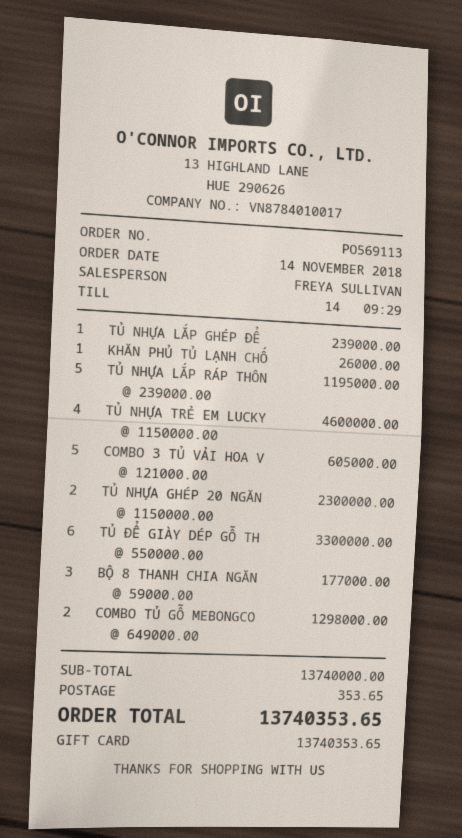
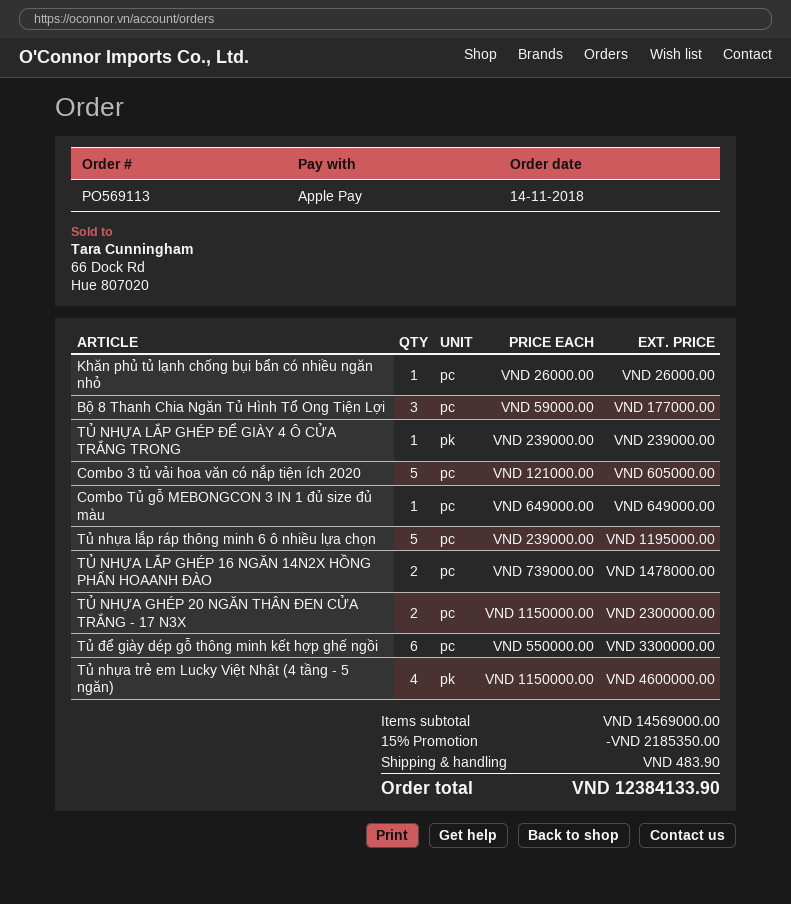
payment method: gift card -> Apple Pay
COMBO TỦ GỖ MEBONGCO: 2 x 649000.00 = 1298000.00 -> 1 x 649000.00 = 649000.00
TỦ NHỰA LẮP GHÉP 16 NGĂN 14N2X HỒNG PHẤN HOAANH ĐÀO: none -> 2 x 739000.00 = 1478000.00
subtotal: 13740000.00 -> 14569000.00
discount: none -> 15% = 2185350.00
shipping: 353.65 -> 483.90
total: 13740353.65 -> 12384133.90

